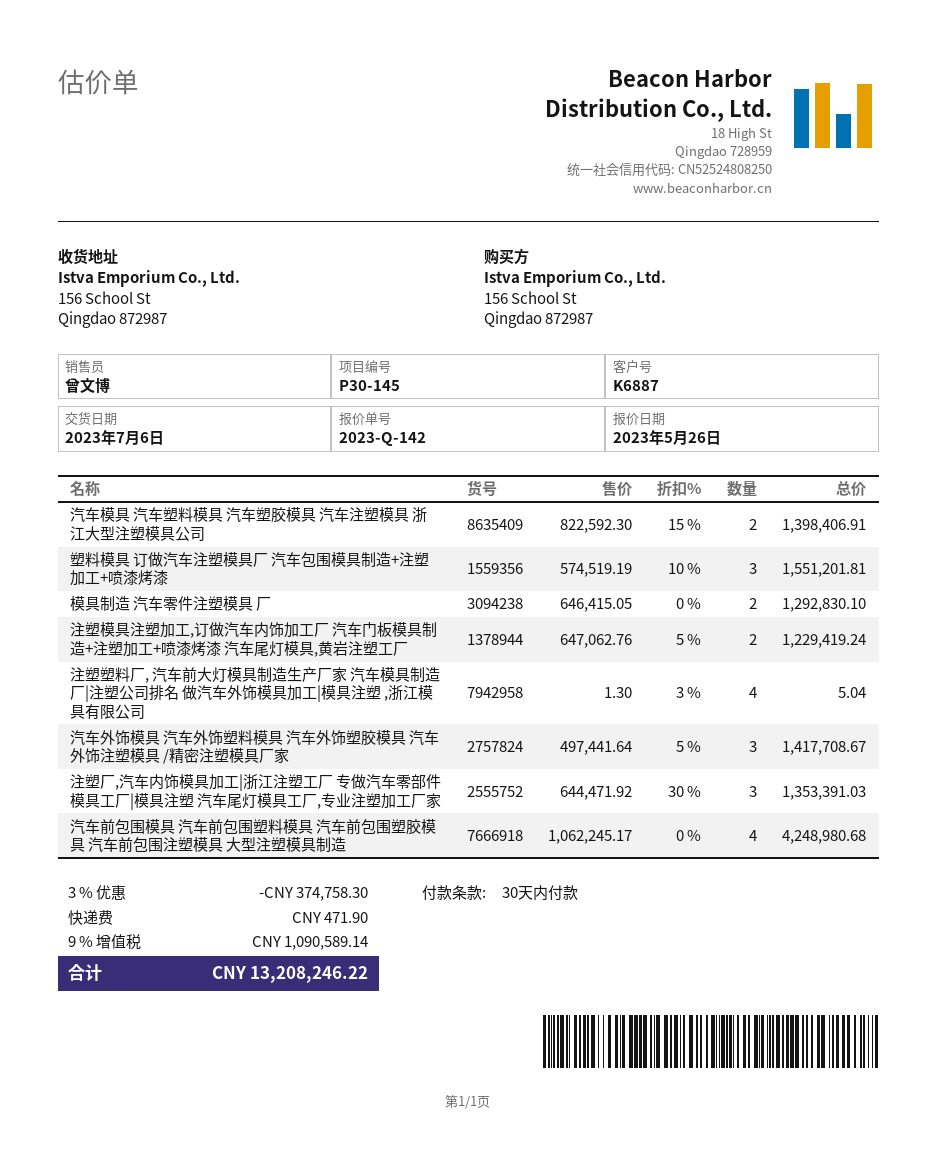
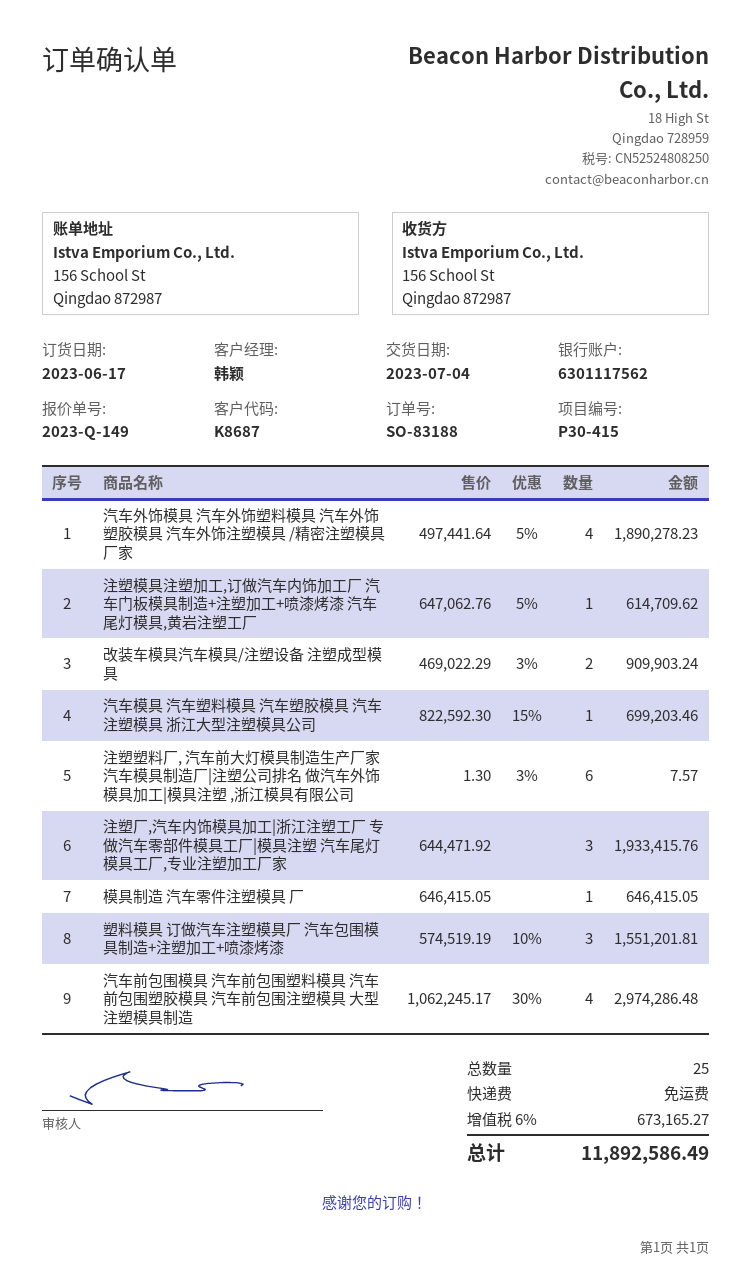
quote number: 2023-Q-142 -> 2023-Q-149
delivery date: 2023-07-06 -> 2023-07-04
customer number: K6887 -> K8687
reference: P30-145 -> P30-415
sales rep: 曾文博 -> 韩颖
汽车模具 汽车塑料模具 汽车塑胶模具 汽车注塑模具 浙江大型注塑模具公司: 2 x 822592.30 - 15% = 1398406.91 -> 1 x 822592.30 - 15% = 699203.46
模具制造 汽车零件注塑模具 厂: 2 x 646415.05 = 1292830.10 -> 1 x 646415.05 = 646415.05
注塑模具注塑加工,订做汽车内饰加工厂 汽车门板模具制造+注塑加工+喷漆烤漆 汽车尾灯模具,黄岩注塑工厂: 2 x 647062.76 - 5% = 1229419.24 -> 1 x 647062.76 - 5% = 614709.62
注塑塑料厂, 汽车前大灯模具制造生产厂家 汽车模具制造厂|注塑公司排名 做汽车外饰模具加工|模具注塑 ,浙江模具有限公司: 4 x 1.30 - 3% = 5.04 -> 6 x 1.30 - 3% = 7.57
汽车外饰模具 汽车外饰塑料模具 汽车外饰塑胶模具 汽车外饰注塑模具 /精密注塑模具厂家: 3 x 497441.64 - 5% = 1417708.67 -> 4 x 497441.64 - 5% = 1890278.23
注塑厂,汽车内饰模具加工|浙江注塑工厂 专做汽车零部件模具工厂|模具注塑 汽车尾灯模具工厂,专业注塑加工厂家: 3 x 644471.92 - 30% = 1353391.03 -> 3 x 644471.92 = 1933415.76
汽车前包围模具 汽车前包围塑料模具 汽车前包围塑胶模具 汽车前包围注塑模具 大型注塑模具制造: 4 x 1062245.17 = 4248980.68 -> 4 x 1062245.17 - 30% = 2974286.48
改装车模具汽车模具/注塑设备 注塑成型模具: none -> 2 x 469022.29 - 3% = 909903.24
discount: 3% = 374758.30 -> none
shipping: 471.90 -> 0.00
tax: 9% = 1090589.14 -> 6% = 673165.27
total: 13208246.22 -> 11892586.49

